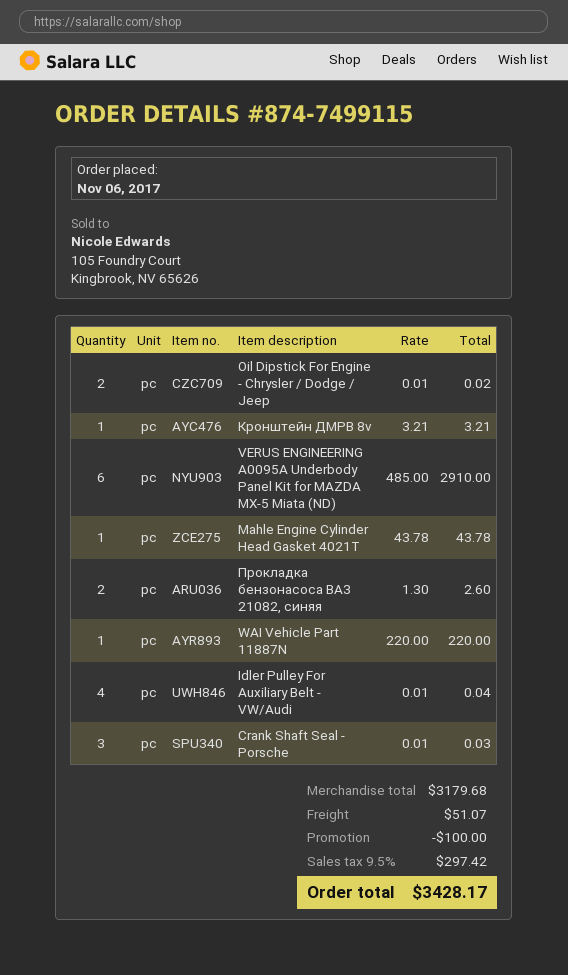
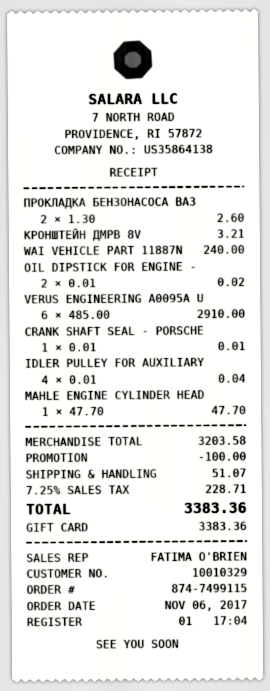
Mahle Engine Cylinder Head Gasket 4021T: 1 x 43.78 = 43.78 -> 1 x 47.70 = 47.70
WAI Vehicle Part 11887N: 1 x 220.00 = 220.00 -> 1 x 240.00 = 240.00
Crank Shaft Seal - Porsche: 3 x 0.01 = 0.03 -> 1 x 0.01 = 0.01
subtotal: 3179.68 -> 3203.58
tax: 9.5% = 297.42 -> 7.25% = 228.71
total: 3428.17 -> 3383.36

